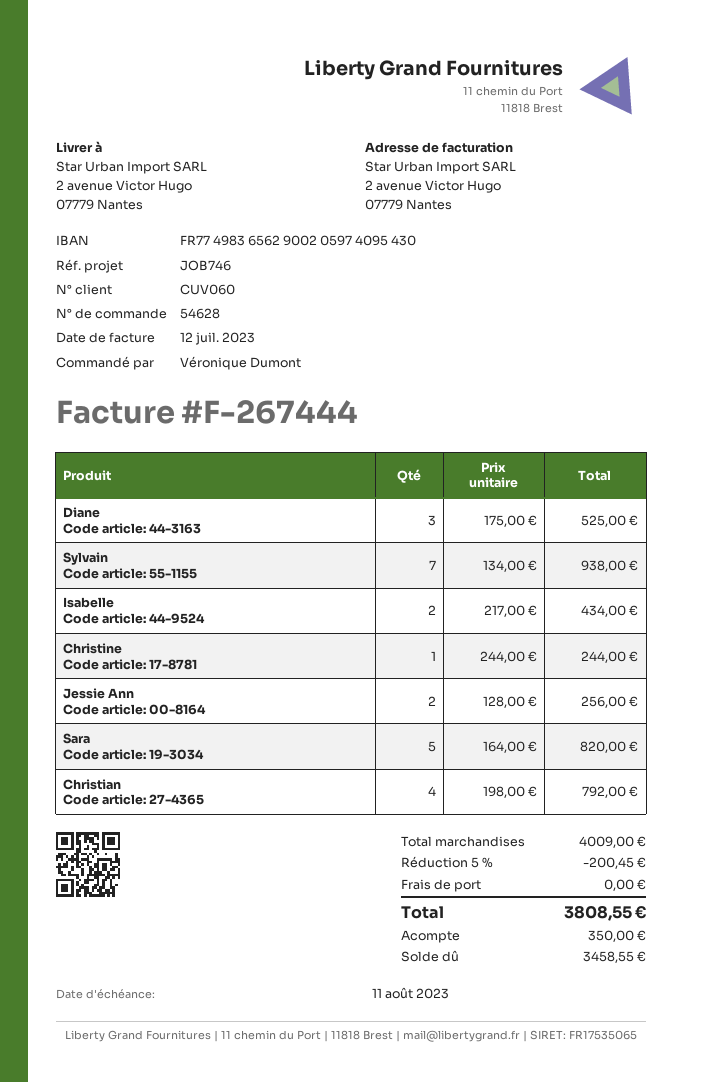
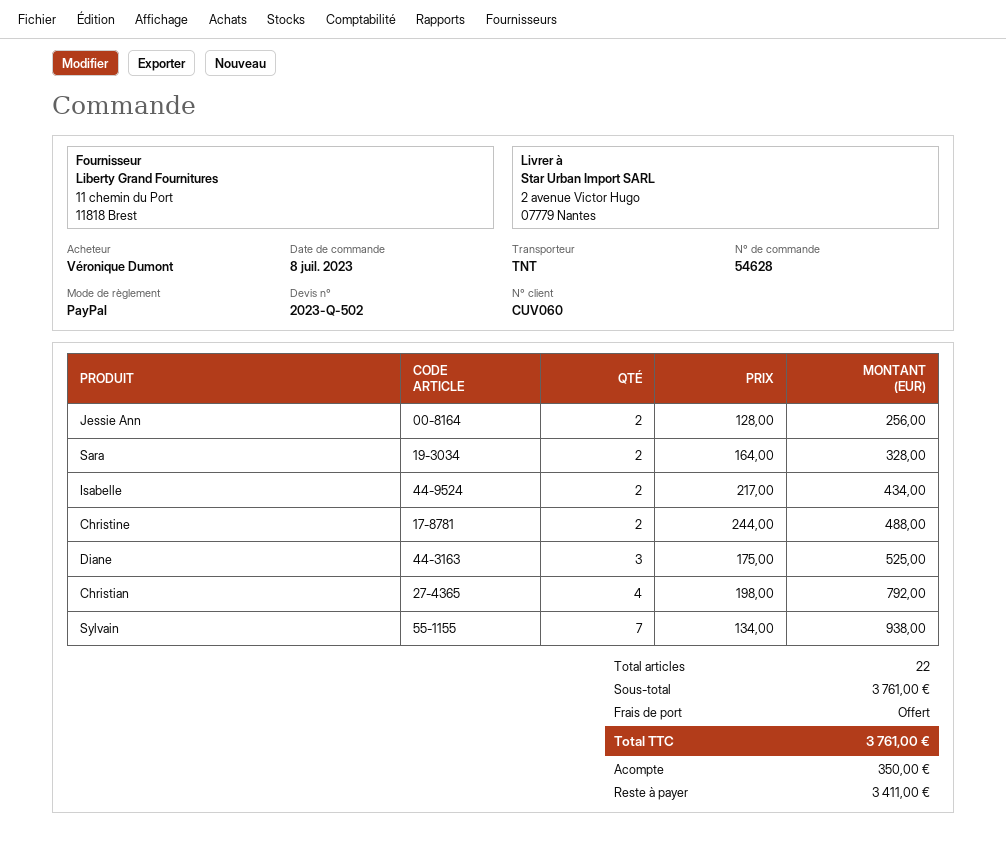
Christine: 1 x 244.00 = 244.00 -> 2 x 244.00 = 488.00
Sara: 5 x 164.00 = 820.00 -> 2 x 164.00 = 328.00
subtotal: 4009.00 -> 3761.00
discount: 5% = 200.45 -> none
total: 3808.55 -> 3761.00
balance: 3458.55 -> 3411.00

